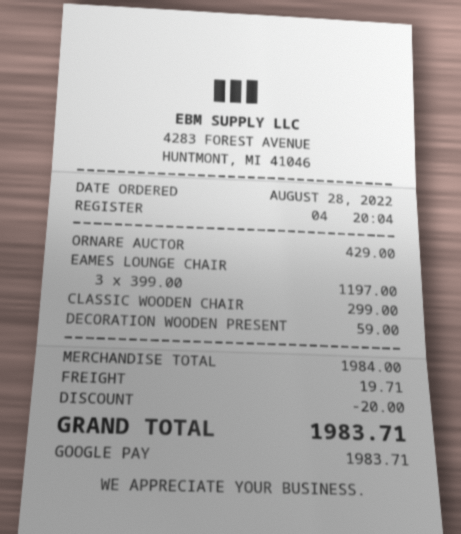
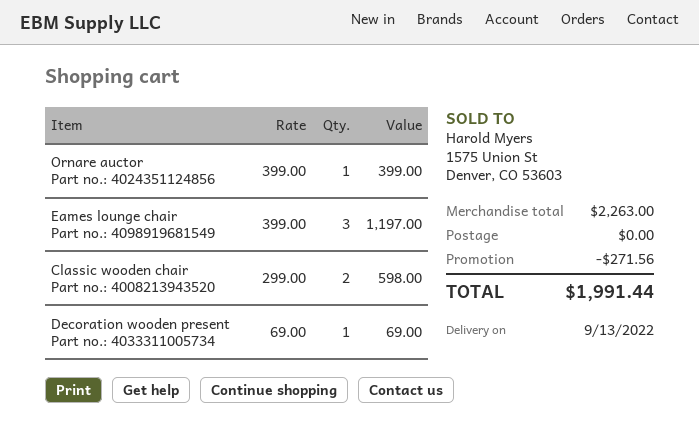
ORNARE AUCTOR: 1 x 429.00 = 429.00 -> 1 x 399.00 = 399.00
CLASSIC WOODEN CHAIR: 1 x 299.00 = 299.00 -> 2 x 299.00 = 598.00
DECORATION WOODEN PRESENT: 1 x 59.00 = 59.00 -> 1 x 69.00 = 69.00
subtotal: 1984.00 -> 2263.00
discount: 20.00 -> 271.56
shipping: 19.71 -> 0.00
total: 1983.71 -> 1991.44

